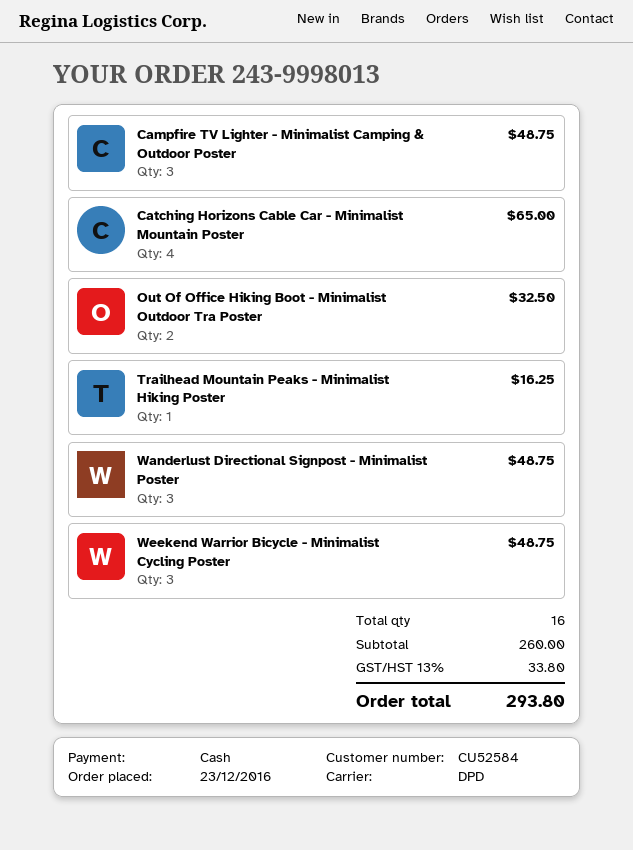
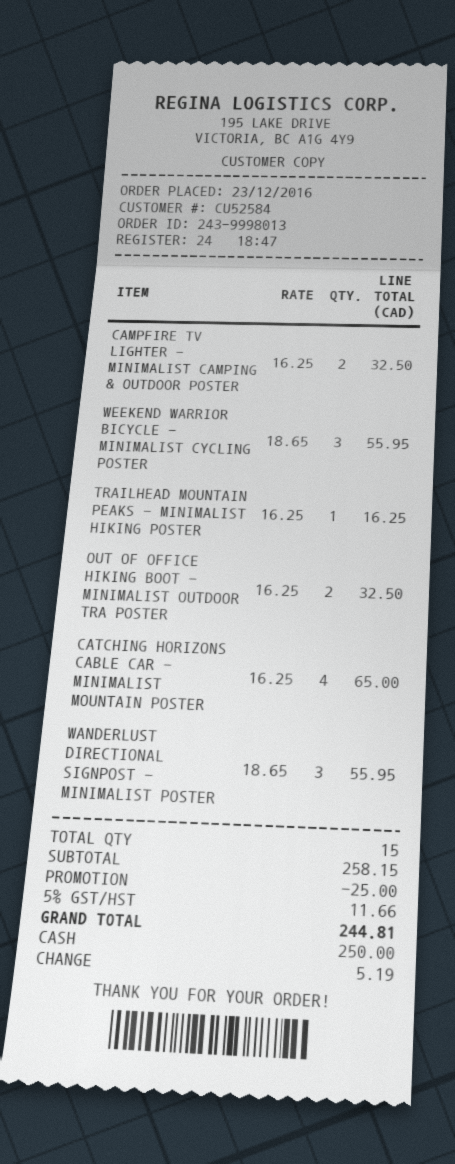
Campfire TV Lighter - Minimalist Camping & Outdoor Poster: 3 for 48.75 -> 2 for 32.50
Wanderlust Directional Signpost - Minimalist Poster: 3 for 48.75 -> 3 for 55.95
Weekend Warrior Bicycle - Minimalist Cycling Poster: 3 for 48.75 -> 3 for 55.95
total quantity: 16 -> 15
subtotal: 260.00 -> 258.15
discount: none -> 25.00
tax: 13% = 33.80 -> 5% = 11.66
total: 293.80 -> 244.81

